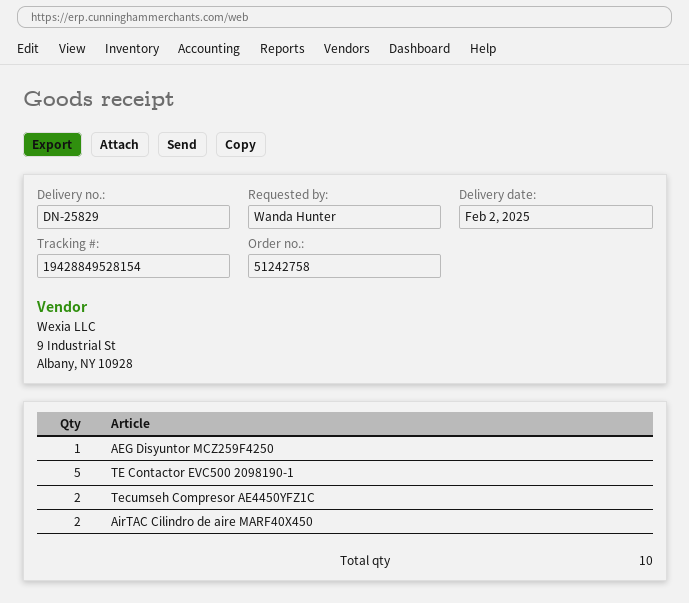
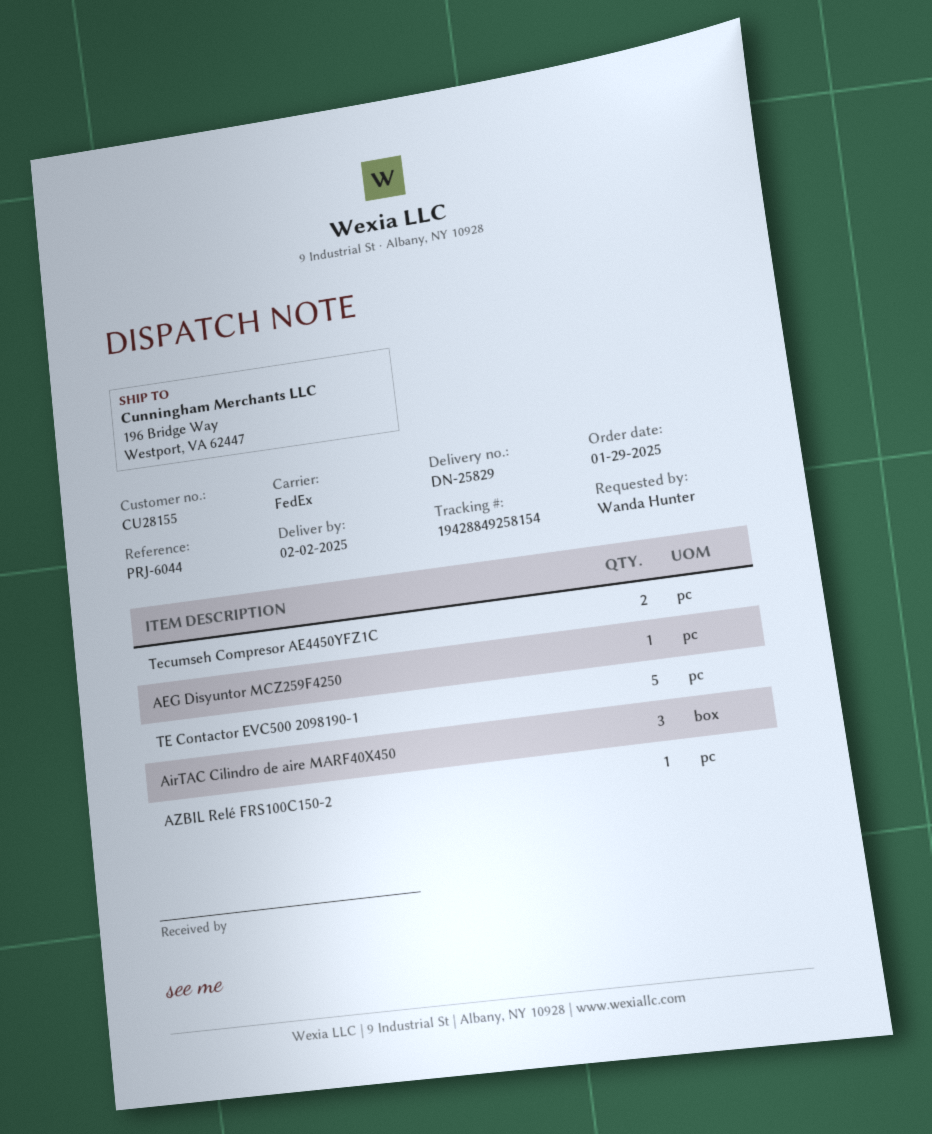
tracking number: 19428849528154 -> 19428849258154
AirTAC Cilindro de aire MARF40X450: 2 -> 3
AZBIL Relé FRS100C150-2: none -> 1

